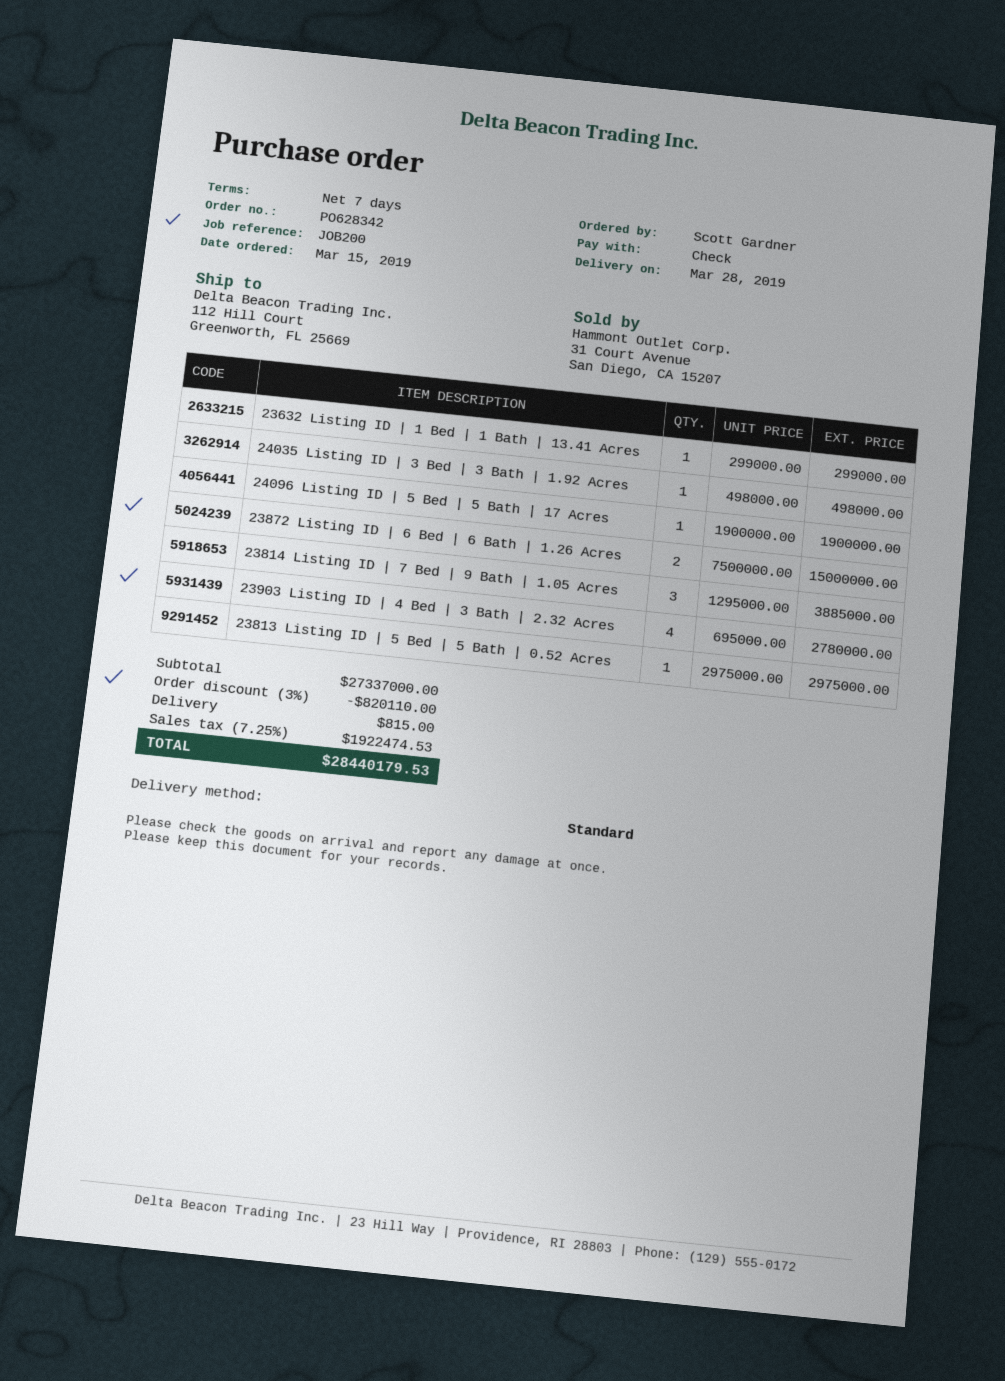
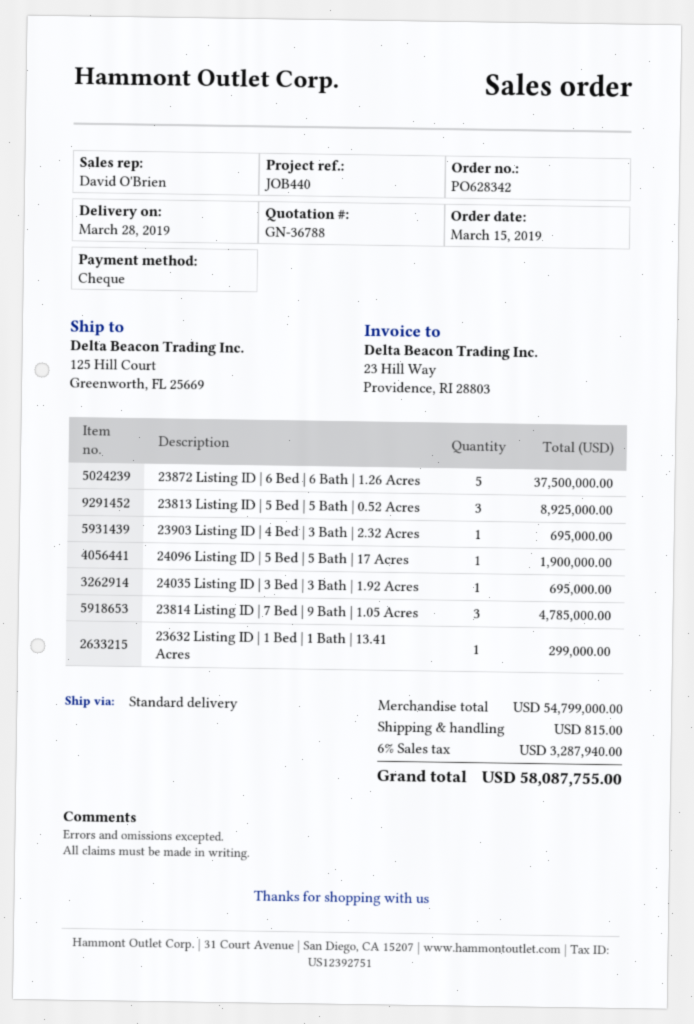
reference: JOB200 -> JOB440
ship to: 112 Hill Court, Greenworth, FL 25669 -> 125 Hill Court, Greenworth, FL 25669
24035 Listing ID | 3 Bed | 3 Bath | 1.92 Acres: 1 for 498000.00 -> 1 for 695000.00
23872 Listing ID | 6 Bed | 6 Bath | 1.26 Acres: 2 for 15000000.00 -> 5 for 37500000.00
23814 Listing ID | 7 Bed | 9 Bath | 1.05 Acres: 3 for 3885000.00 -> 3 for 4785000.00
23903 Listing ID | 4 Bed | 3 Bath | 2.32 Acres: 4 for 2780000.00 -> 1 for 695000.00
23813 Listing ID | 5 Bed | 5 Bath | 0.52 Acres: 1 for 2975000.00 -> 3 for 8925000.00
subtotal: 27337000.00 -> 54799000.00
discount: 3% = 820110.00 -> none
tax: 7.25% = 1922474.53 -> 6% = 3287940.00
total: 28440179.53 -> 58087755.00

